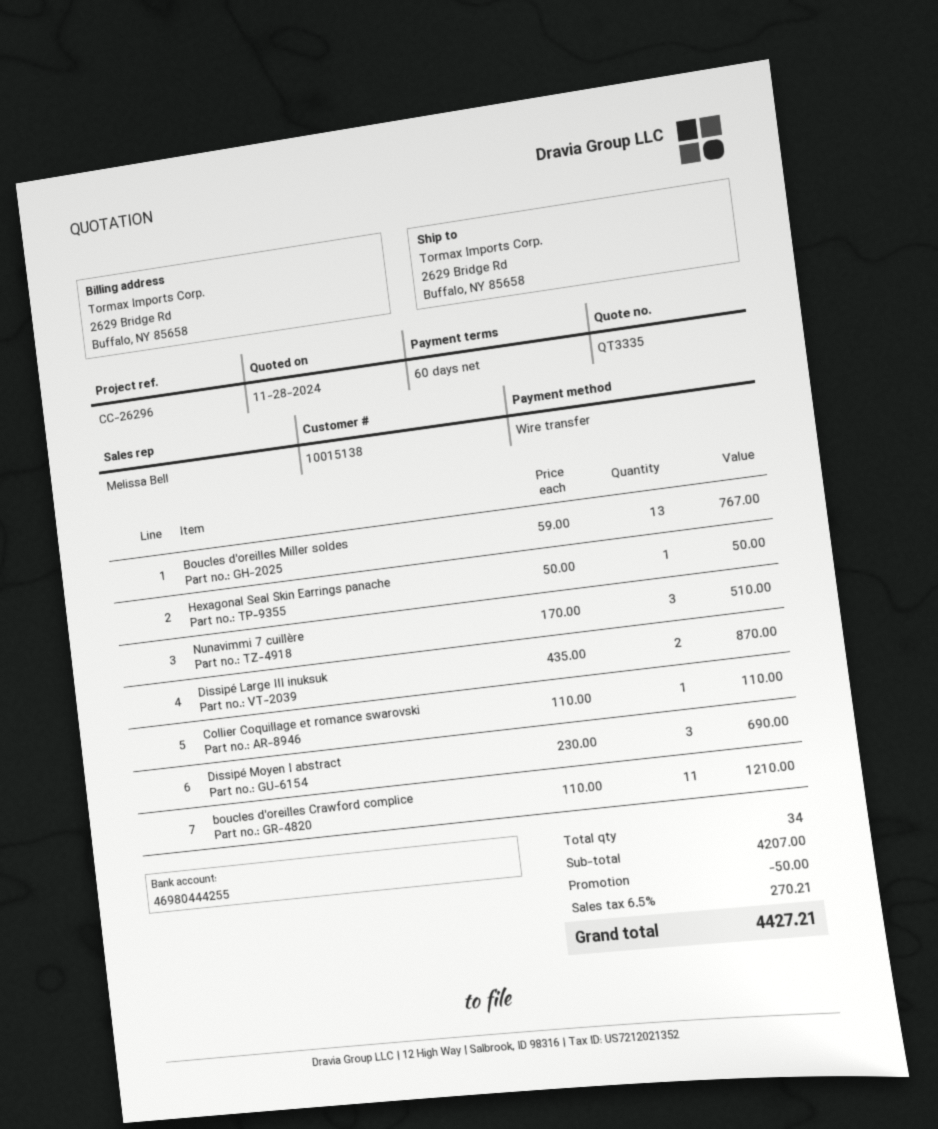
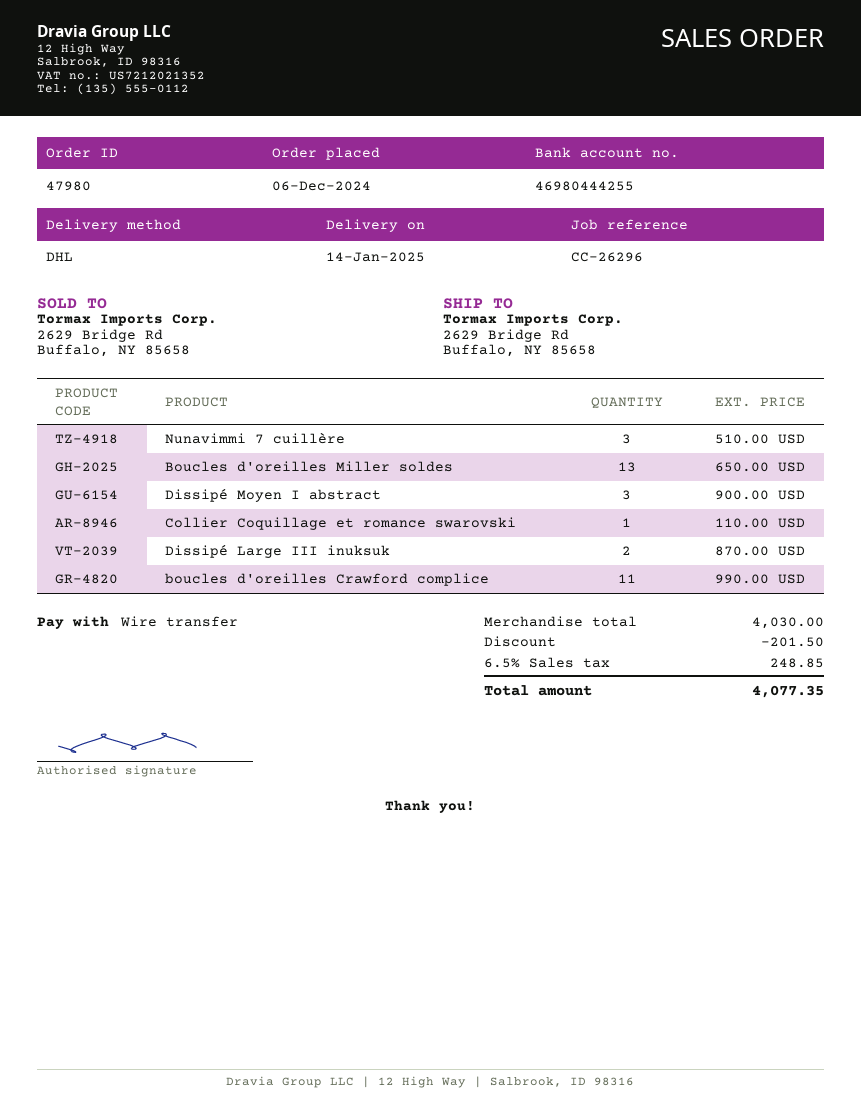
Boucles d'oreilles Miller soldes: 13 for 767.00 -> 13 for 650.00
Hexagonal Seal Skin Earrings panache: 1 for 50.00 -> none
Dissipé Moyen I abstract: 3 for 690.00 -> 3 for 900.00
boucles d'oreilles Crawford complice: 11 for 1210.00 -> 11 for 990.00
subtotal: 4207.00 -> 4030.00
discount: 50.00 -> 201.50
tax: 6.5% = 270.21 -> 6.5% = 248.85
total: 4427.21 -> 4077.35

